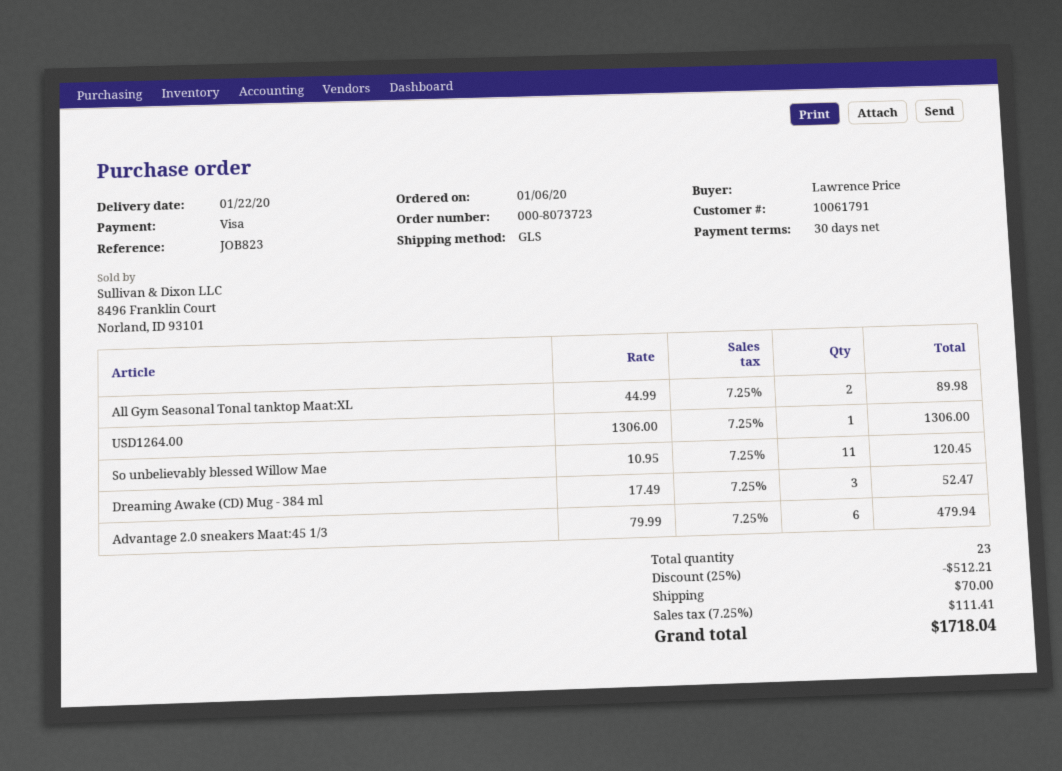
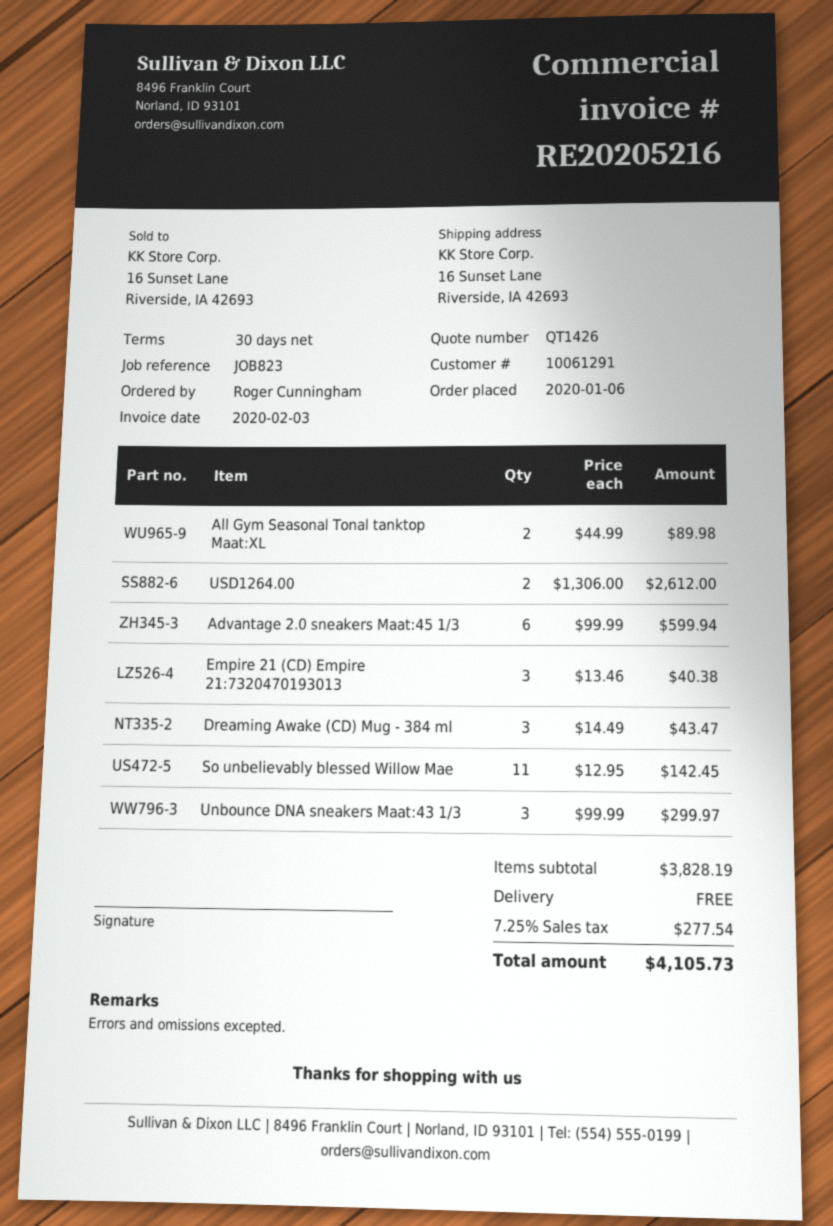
customer number: 10061791 -> 10061291
ordered by: Lawrence Price -> Roger Cunningham
USD1264.00: 1 x 1306.00 = 1306.00 -> 2 x 1306.00 = 2612.00
So unbelievably blessed Willow Mae: 11 x 10.95 = 120.45 -> 11 x 12.95 = 142.45
Dreaming Awake (CD) Mug - 384 ml: 3 x 17.49 = 52.47 -> 3 x 14.49 = 43.47
Advantage 2.0 sneakers Maat:45 1/3: 6 x 79.99 = 479.94 -> 6 x 99.99 = 599.94
Empire 21 (CD) Empire 21:7320470193013: none -> 3 x 13.46 = 40.38
Unbounce DNA sneakers Maat:43 1/3: none -> 3 x 99.99 = 299.97
discount: 25% = 512.21 -> none
shipping: 70.00 -> 0.00
tax: 7.25% = 111.41 -> 7.25% = 277.54
total: 1718.04 -> 4105.73

